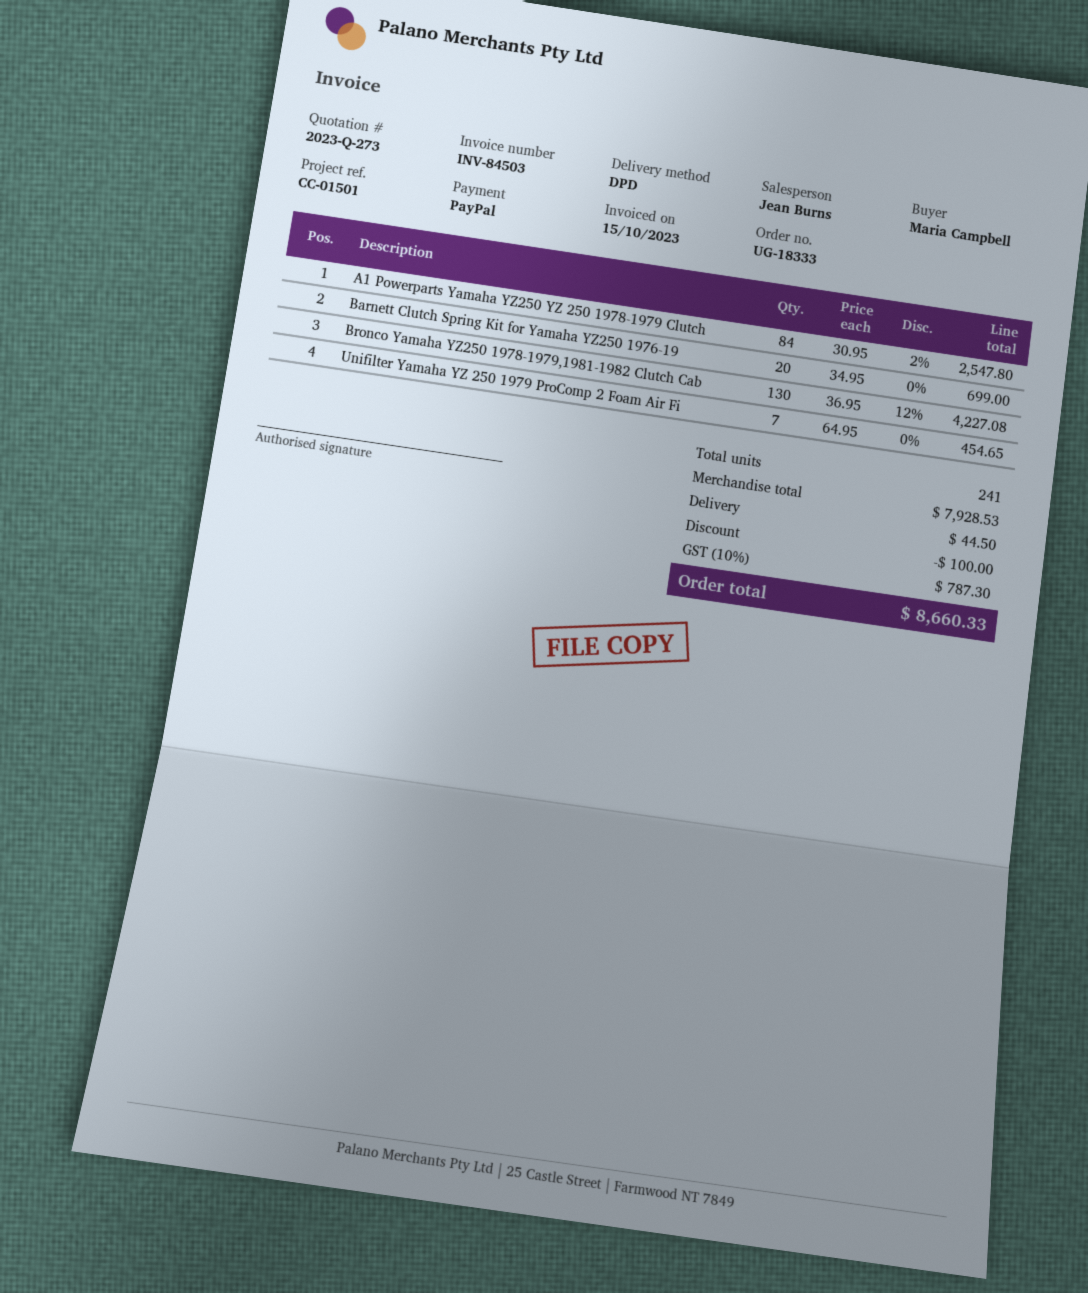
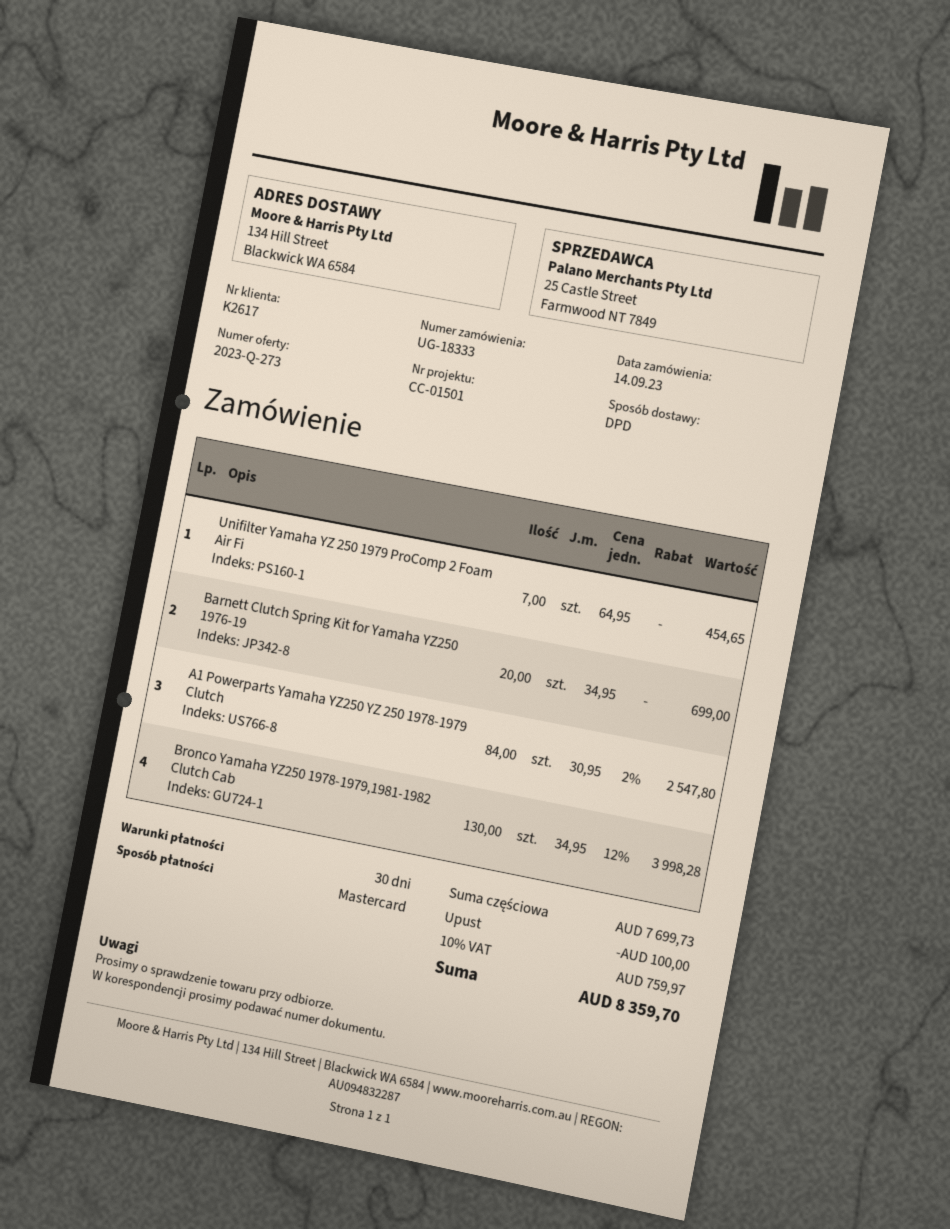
payment method: PayPal -> Mastercard
Bronco Yamaha YZ250 1978-1979,1981-1982 Clutch Cab: 130 x 36.95 - 12% = 4227.08 -> 130 x 34.95 - 12% = 3998.28
subtotal: 7928.53 -> 7699.73
shipping: 44.50 -> none
tax: 10% = 787.30 -> 10% = 759.97
total: 8660.33 -> 8359.70

